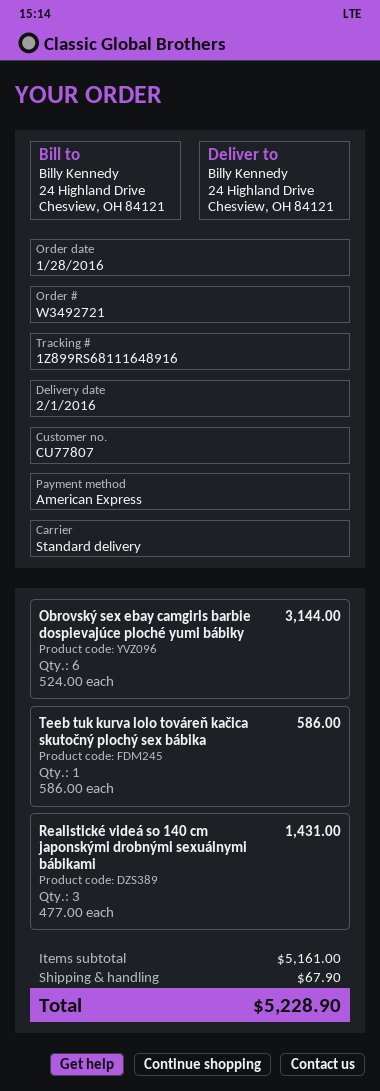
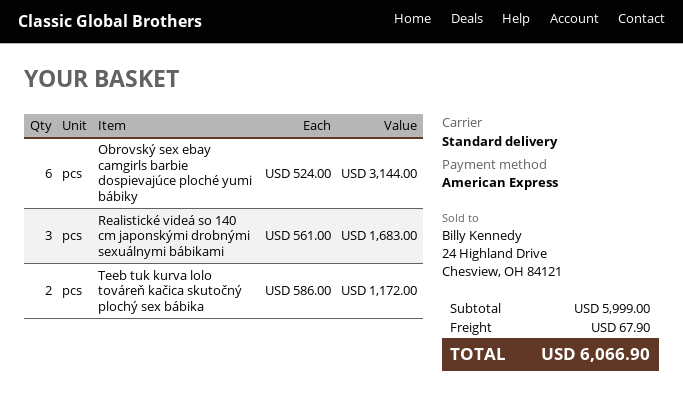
Teeb tuk kurva lolo továreň kačica skutočný plochý sex bábika: 1 x 586.00 = 586.00 -> 2 x 586.00 = 1172.00
Realistické videá so 140 cm japonskými drobnými sexuálnymi bábikami: 3 x 477.00 = 1431.00 -> 3 x 561.00 = 1683.00
subtotal: 5161.00 -> 5999.00
total: 5228.90 -> 6066.90

